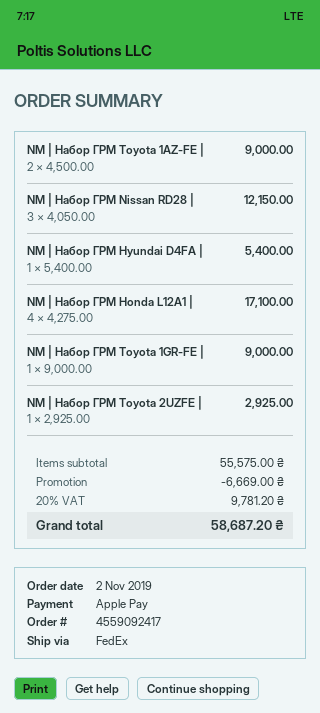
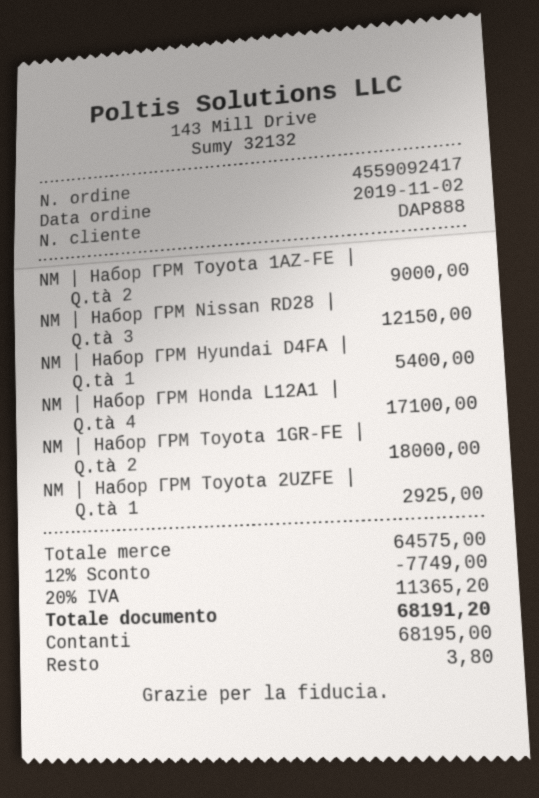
payment method: Apple Pay -> cash
NM | Набор ГРМ Toyota 1GR-FE |: 1 for 9000.00 -> 2 for 18000.00
subtotal: 55575.00 -> 64575.00
discount: 6669.00 -> 7749.00
tax: 20% = 9781.20 -> 20% = 11365.20
total: 58687.20 -> 68191.20

